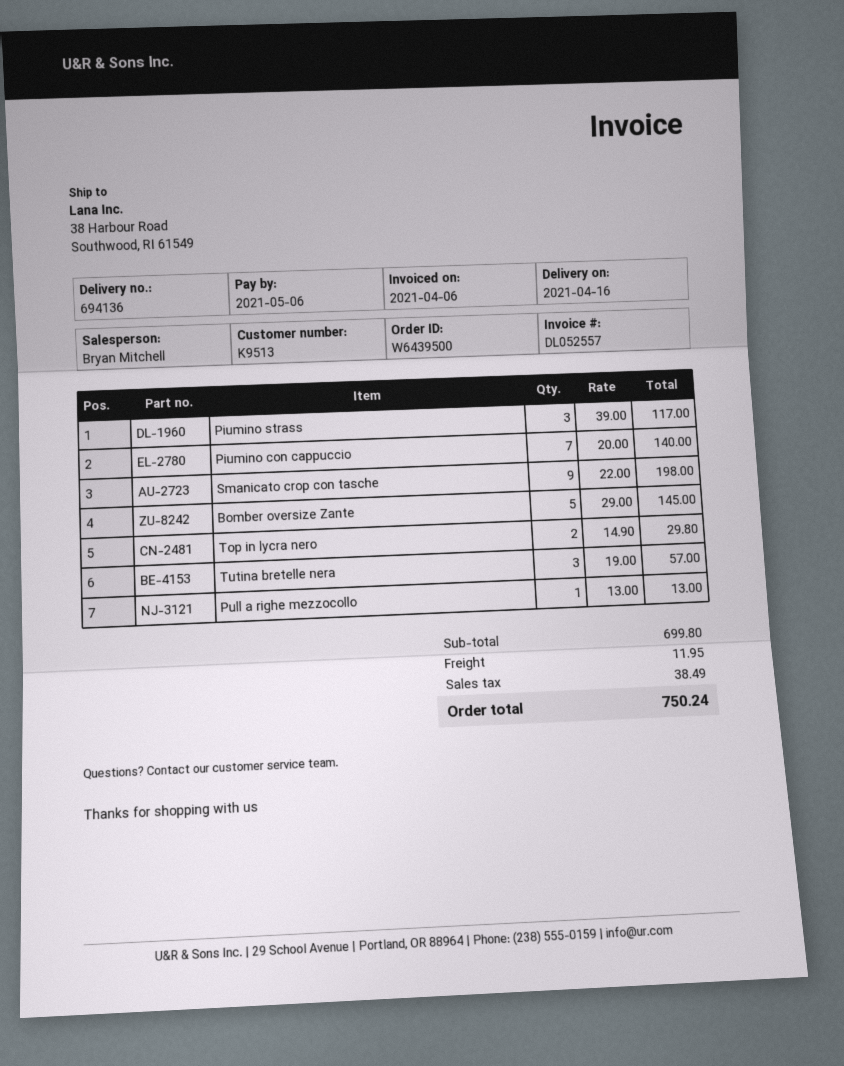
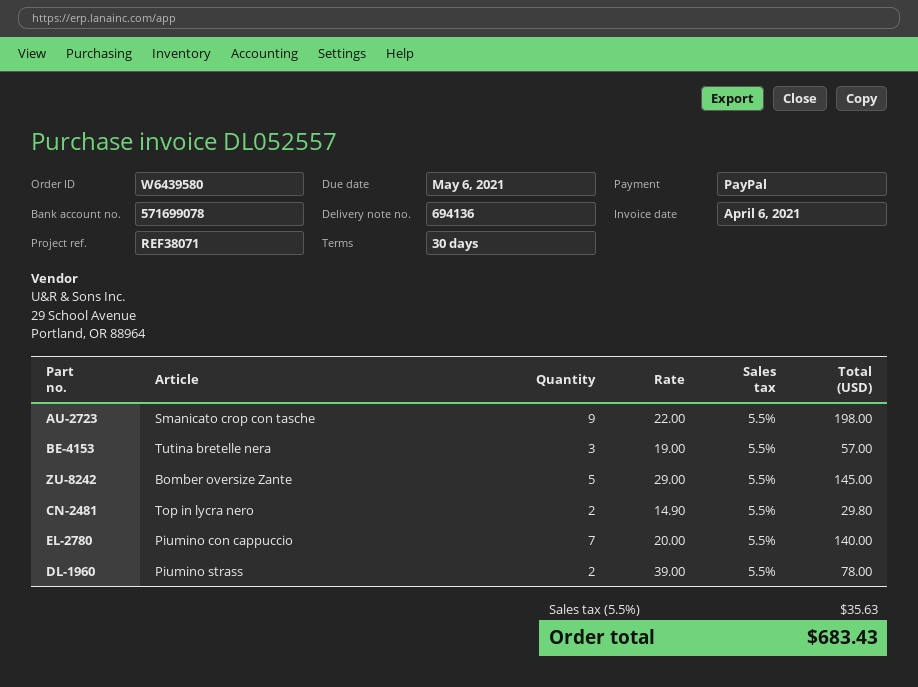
order number: W6439500 -> W6439580
Piumino strass: 3 x 39.00 = 117.00 -> 2 x 39.00 = 78.00
Pull a righe mezzocollo: 1 x 13.00 = 13.00 -> none
shipping: 11.95 -> none
tax: 38.49 -> 35.63
total: 750.24 -> 683.43

